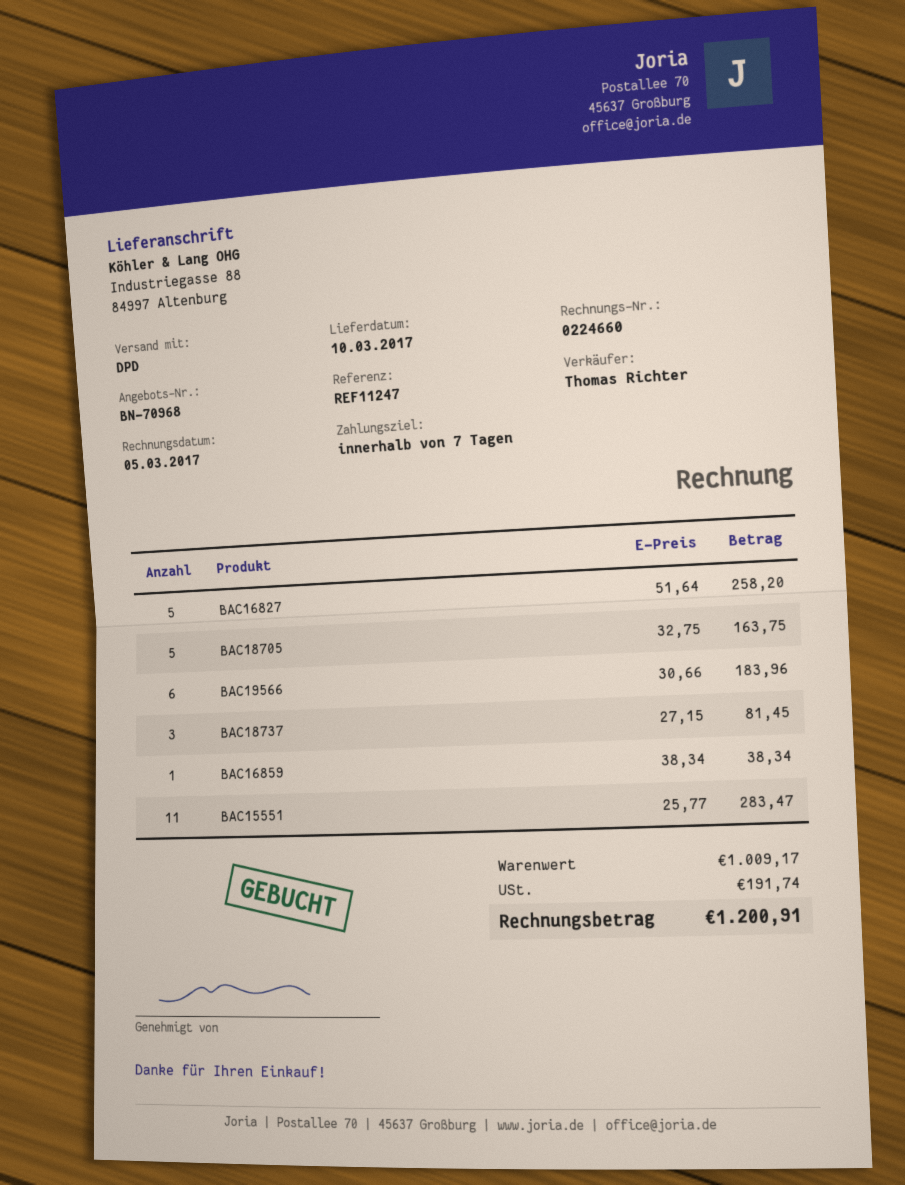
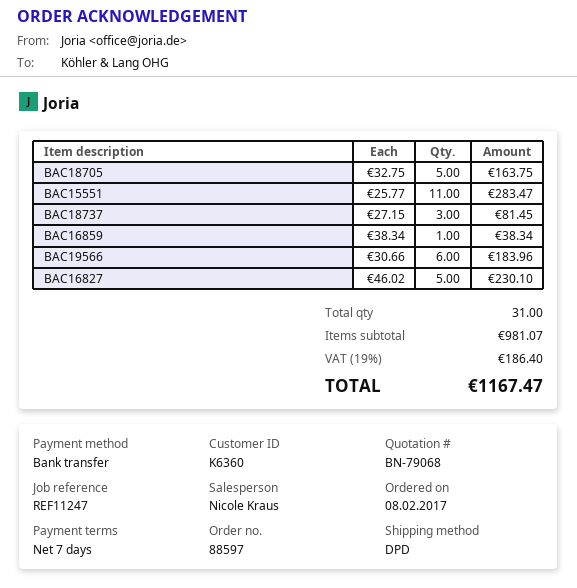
quote number: BN-70968 -> BN-79068
sales rep: Thomas Richter -> Nicole Kraus
BAC16827: 5 x 51.64 = 258.20 -> 5 x 46.02 = 230.10
subtotal: 1009.17 -> 981.07
tax: 191.74 -> 186.40
total: 1200.91 -> 1167.47

